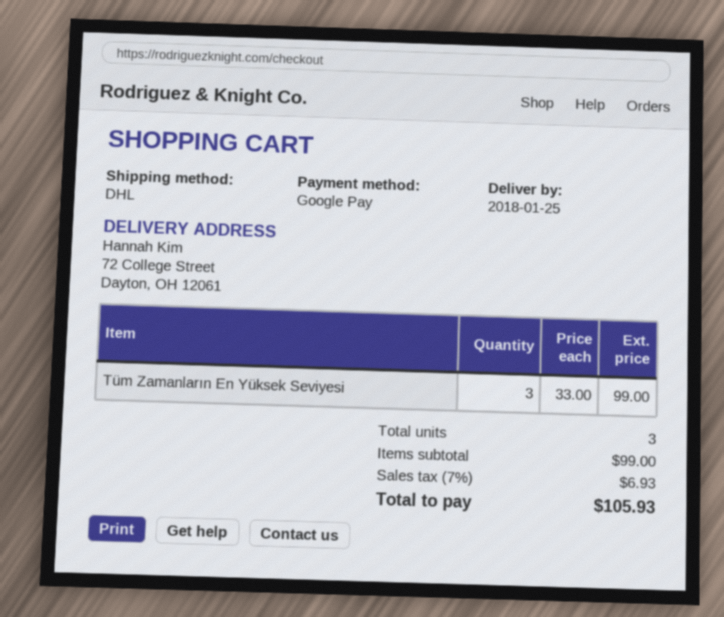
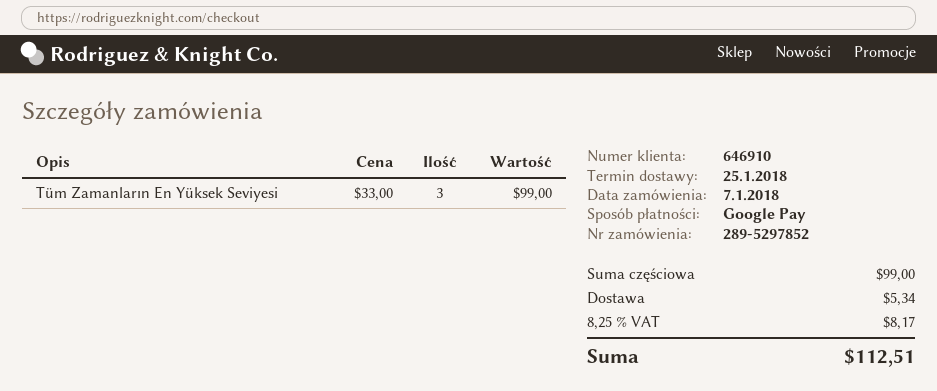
shipping: none -> 5.34
tax: 7% = 6.93 -> 8.25% = 8.17
total: 105.93 -> 112.51

